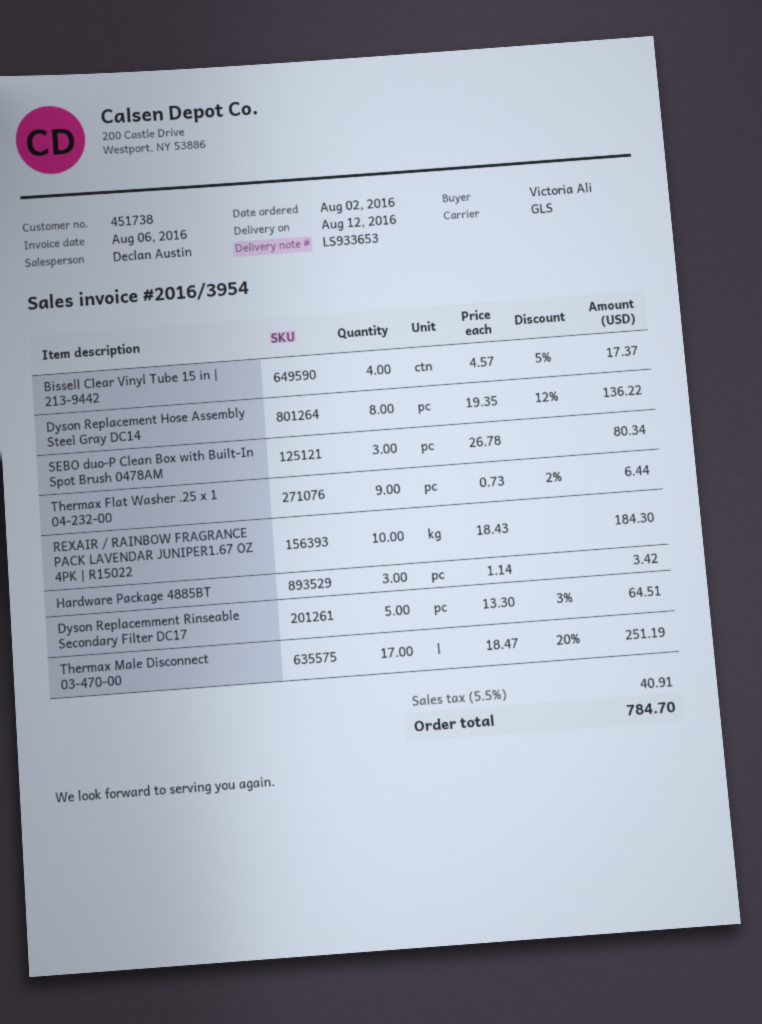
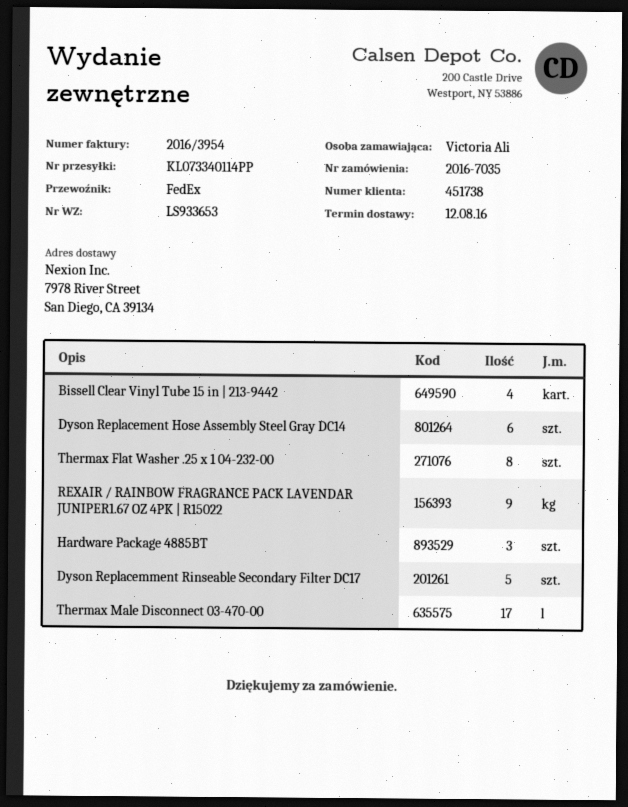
shipping method: GLS -> FedEx
Dyson Replacement Hose Assembly Steel Gray DC14: 8 -> 6
SEBO duo-P Clean Box with Built-In Spot Brush 0478AM: 3 -> none
Thermax Flat Washer .25 x 1 04-232-00: 9 -> 8
REXAIR / RAINBOW FRAGRANCE PACK LAVENDAR JUNIPER1.67 OZ 4PK | R15022: 10 -> 9

